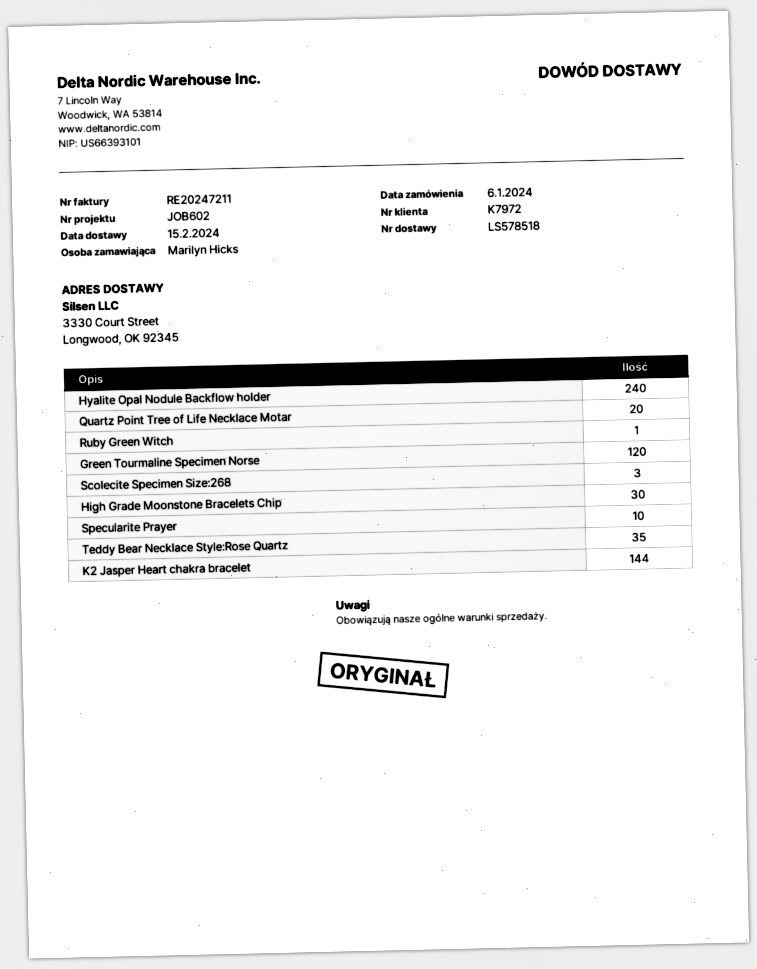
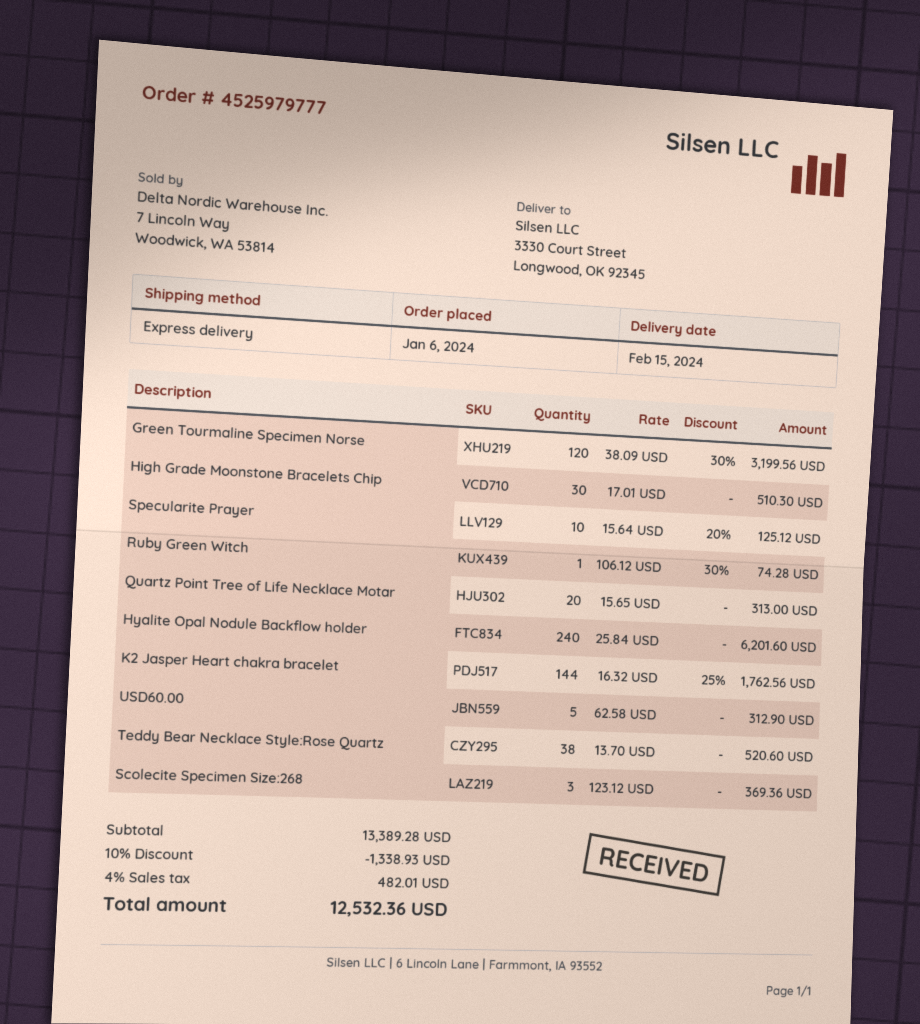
Teddy Bear Necklace Style:Rose Quartz: 35 -> 38
USD60.00: none -> 5

